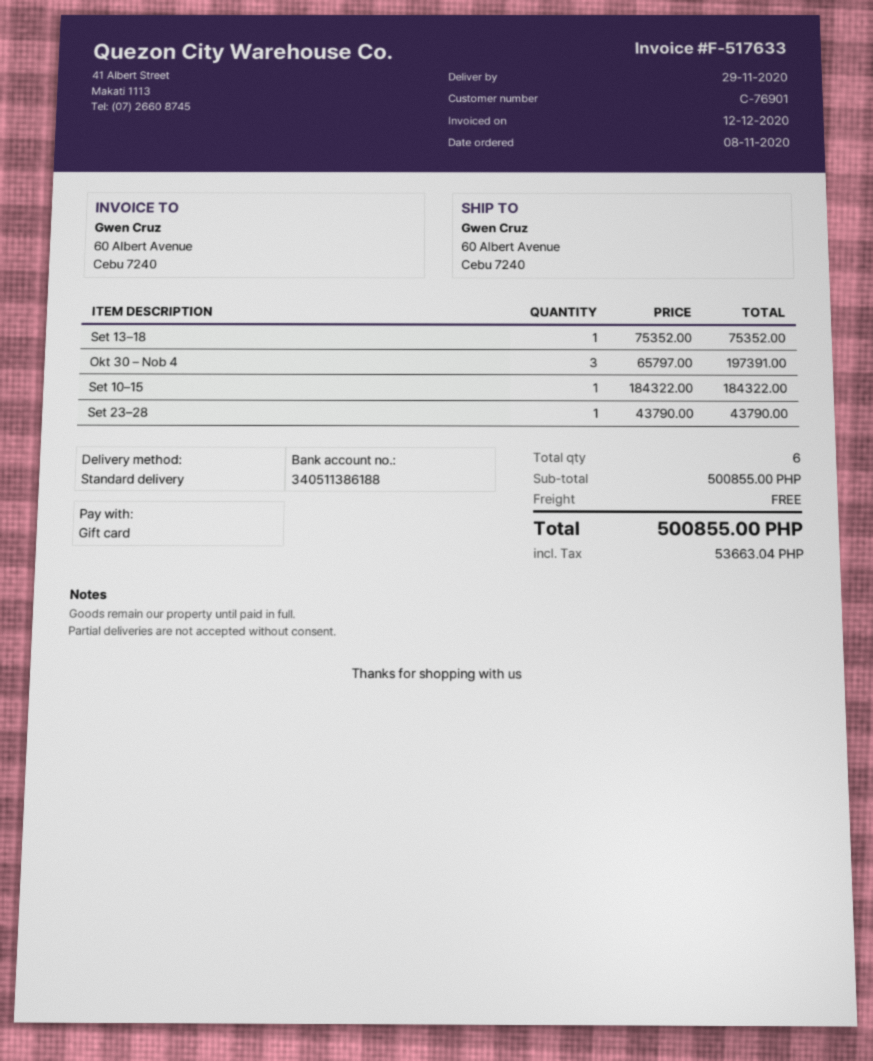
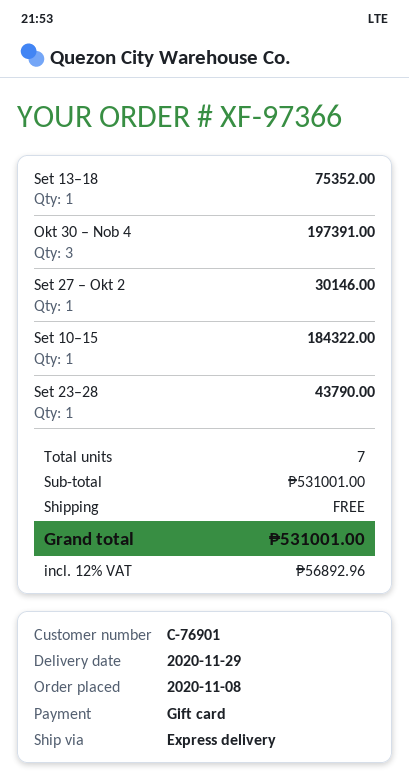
shipping method: standard -> express
Set 27 – Okt 2: none -> 1 for 30146.00
total quantity: 6 -> 7
subtotal: 500855.00 -> 531001.00
tax: 53663.04 -> 56892.96
total: 500855.00 -> 531001.00

